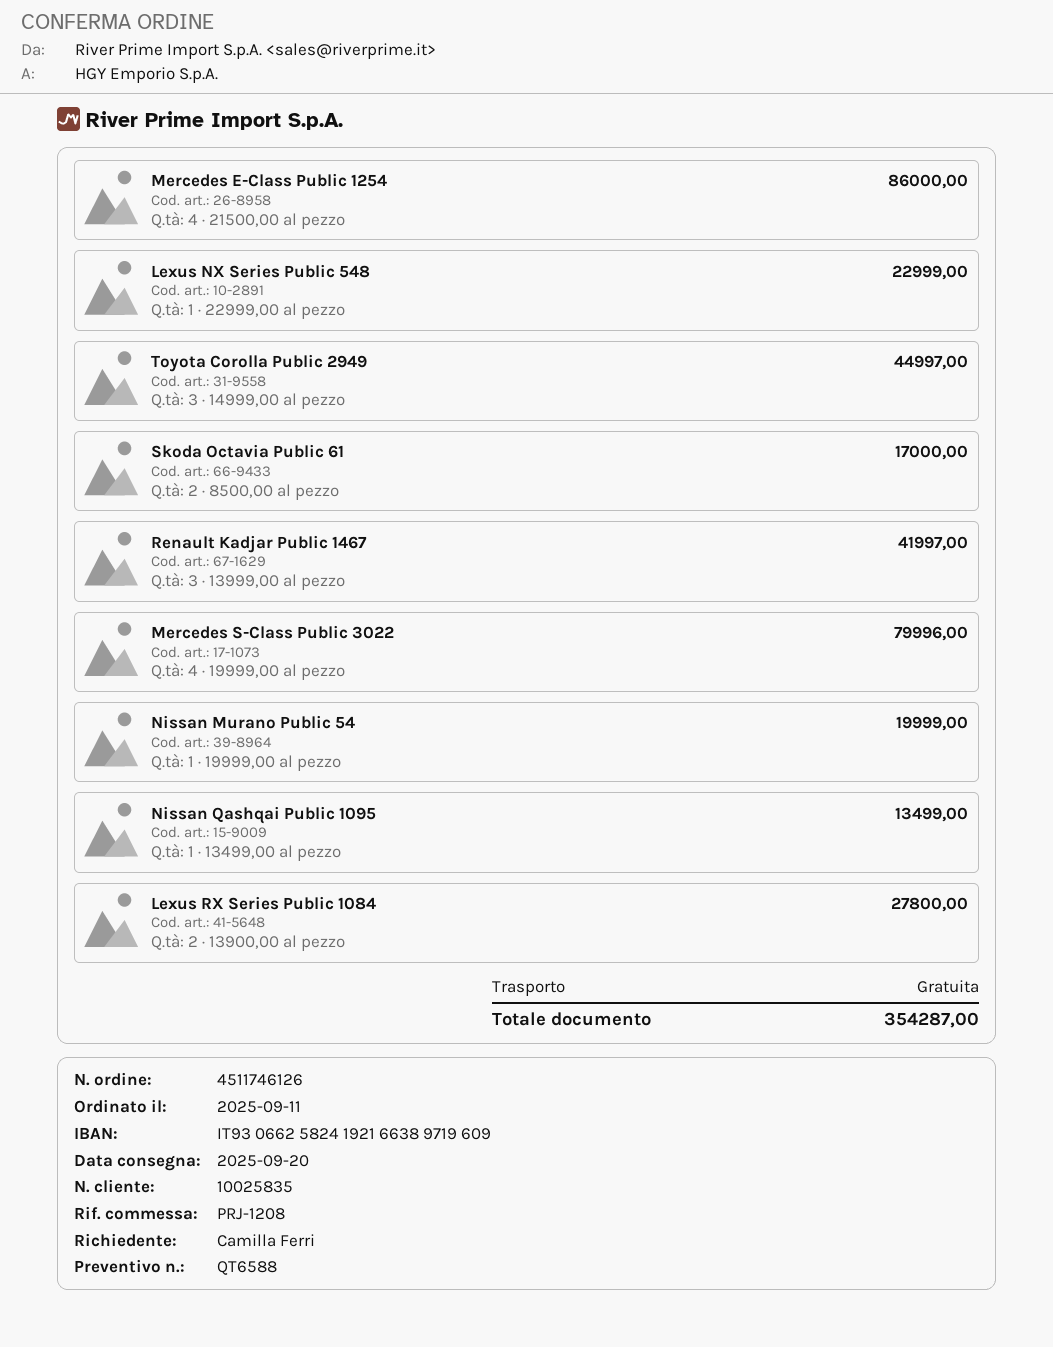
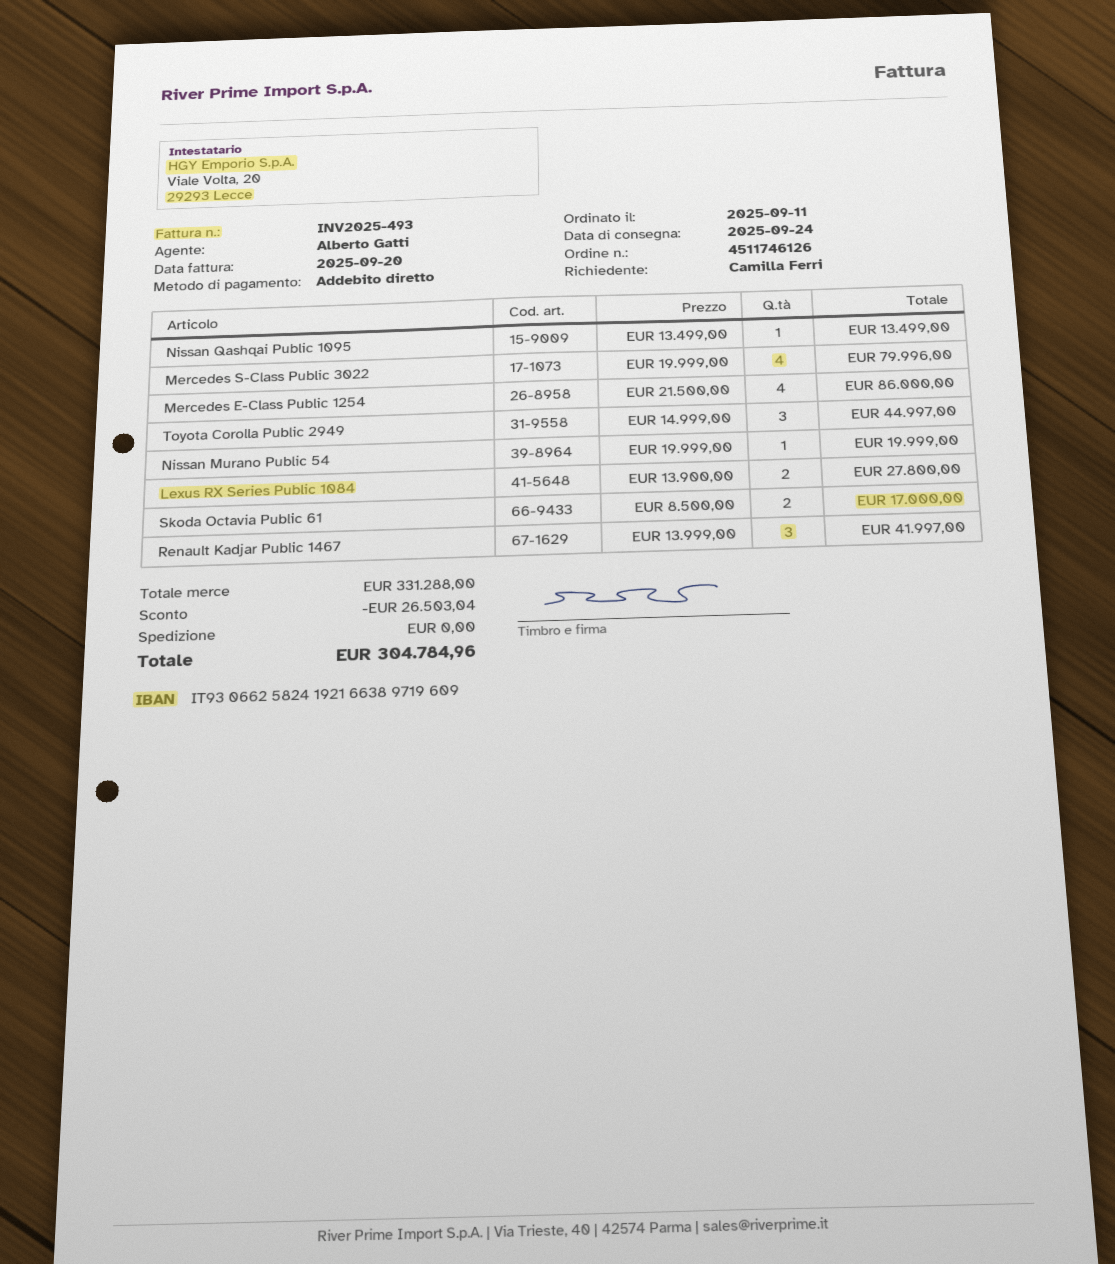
delivery date: 2025-09-20 -> 2025-09-24
Lexus NX Series Public 548: 1 x 22999.00 = 22999.00 -> none
discount: none -> 26503.04
total: 354287.00 -> 304784.96

